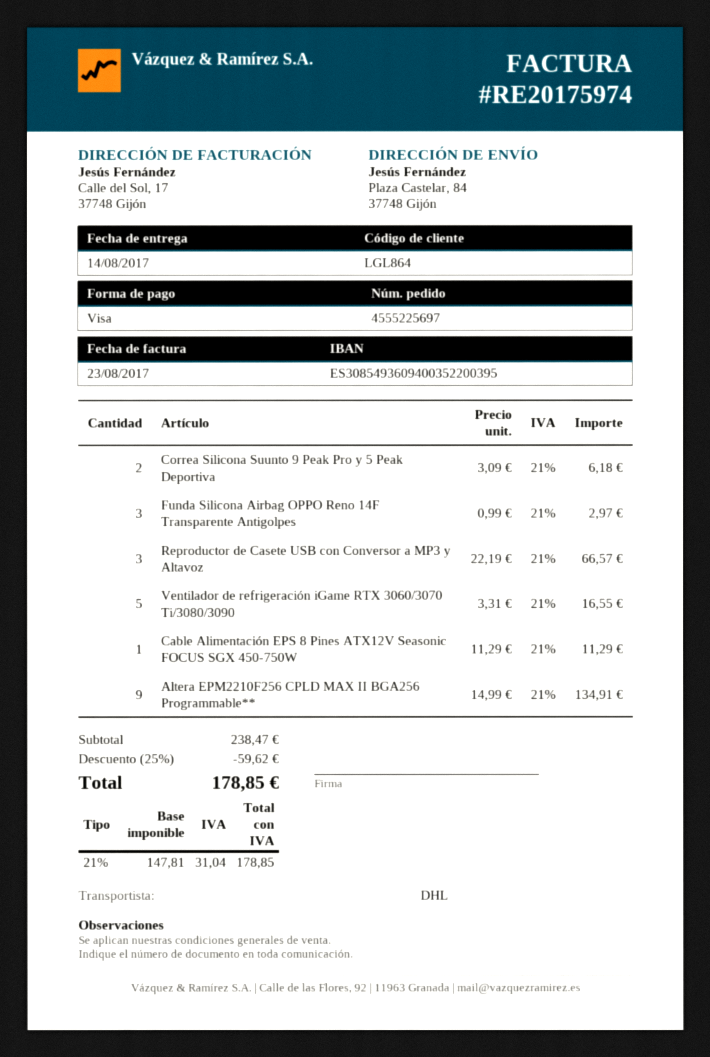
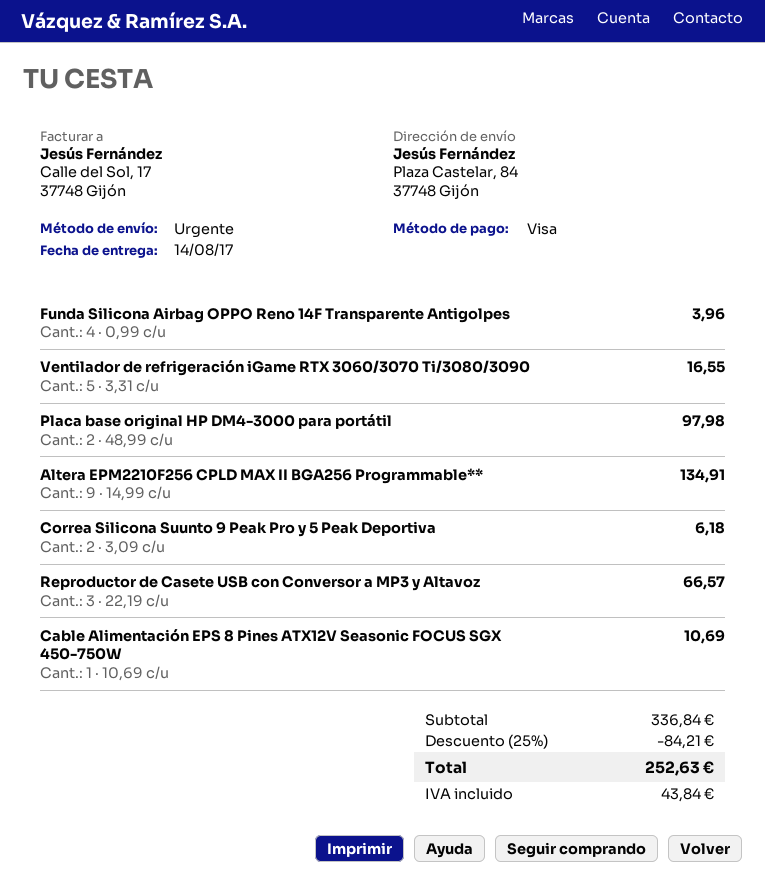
shipping method: DHL -> express
Funda Silicona Airbag OPPO Reno 14F Transparente Antigolpes: 3 x 0.99 = 2.97 -> 4 x 0.99 = 3.96
Cable Alimentación EPS 8 Pines ATX12V Seasonic FOCUS SGX 450-750W: 1 x 11.29 = 11.29 -> 1 x 10.69 = 10.69
Placa base original HP DM4-3000 para portátil: none -> 2 x 48.99 = 97.98
subtotal: 238.47 -> 336.84
discount: 25% = 59.62 -> 25% = 84.21
tax: 31.04 -> 43.84
total: 178.85 -> 252.63

